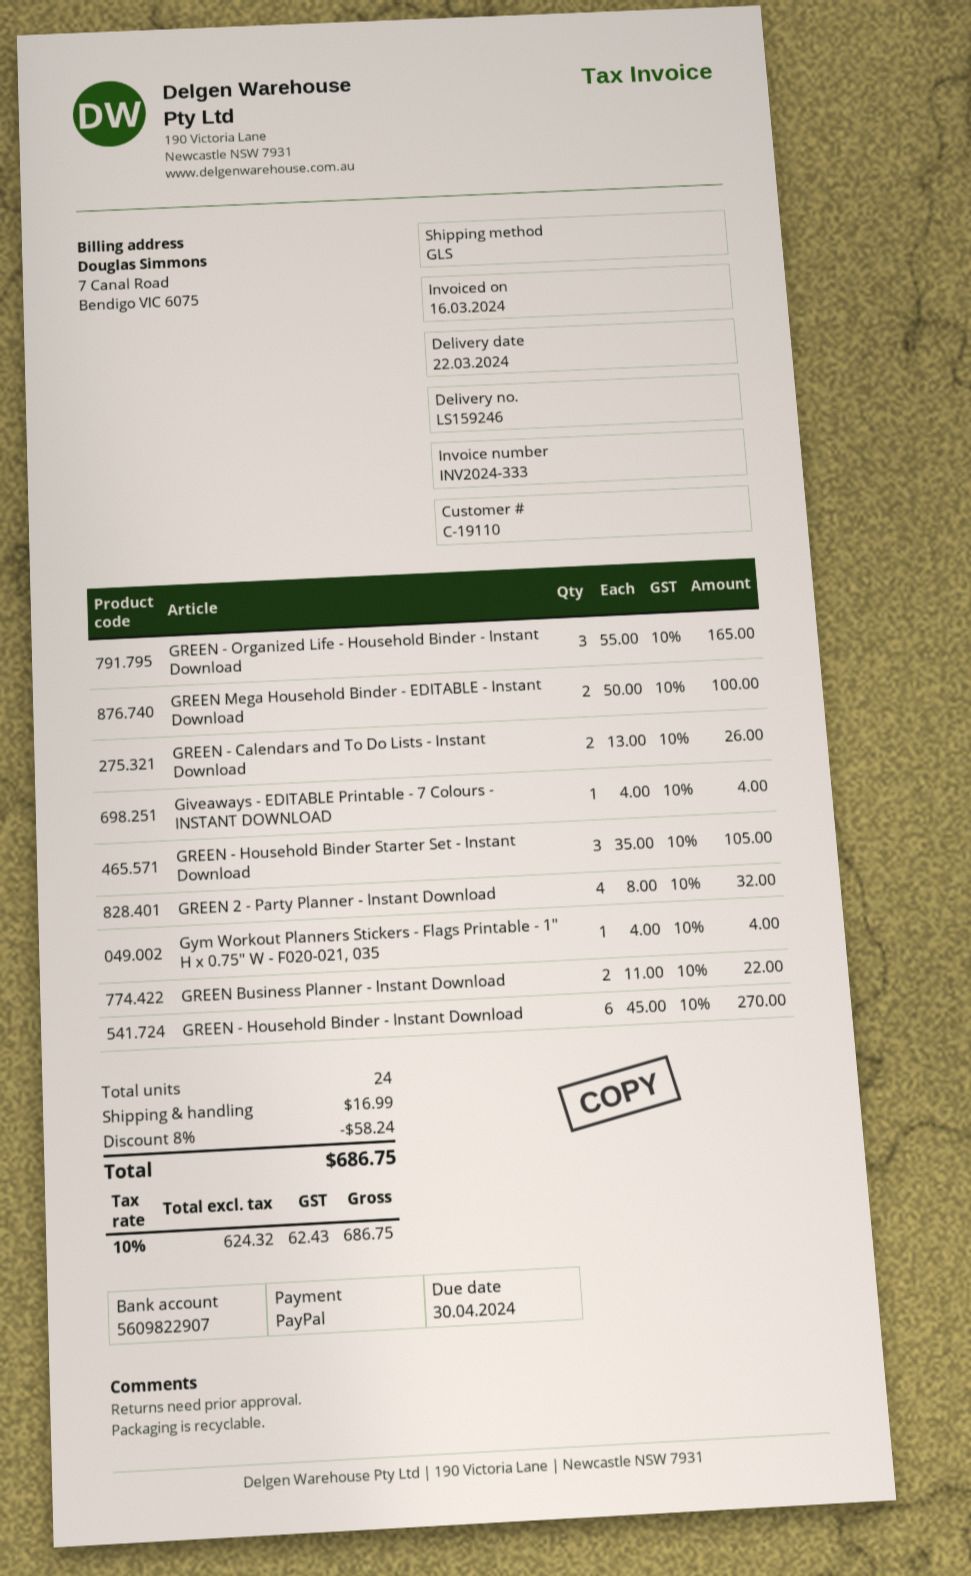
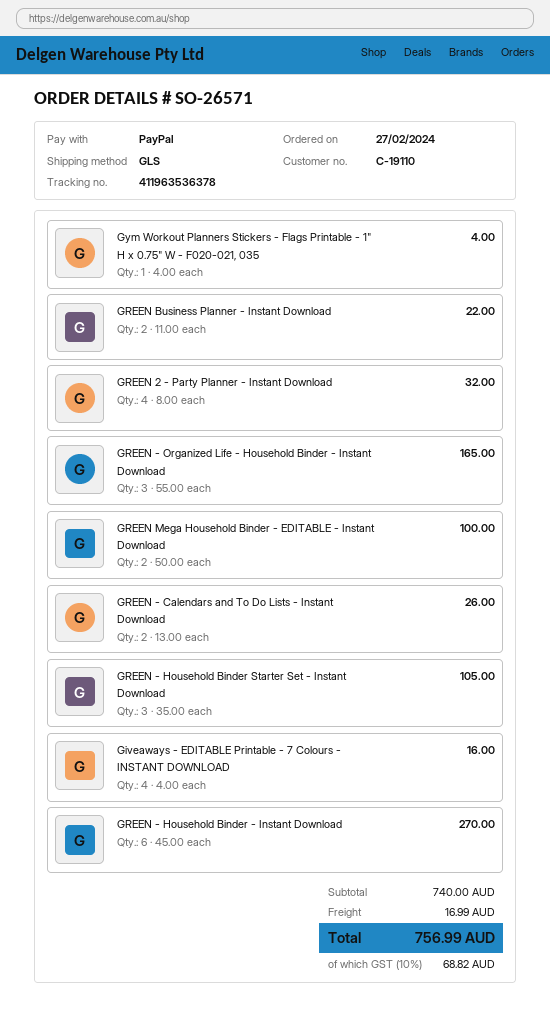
Giveaways - EDITABLE Printable - 7 Colours - INSTANT DOWNLOAD: 1 x 4.00 = 4.00 -> 4 x 4.00 = 16.00
discount: 8% = 58.24 -> none
tax: 10% = 62.43 -> 10% = 68.82
total: 686.75 -> 756.99

